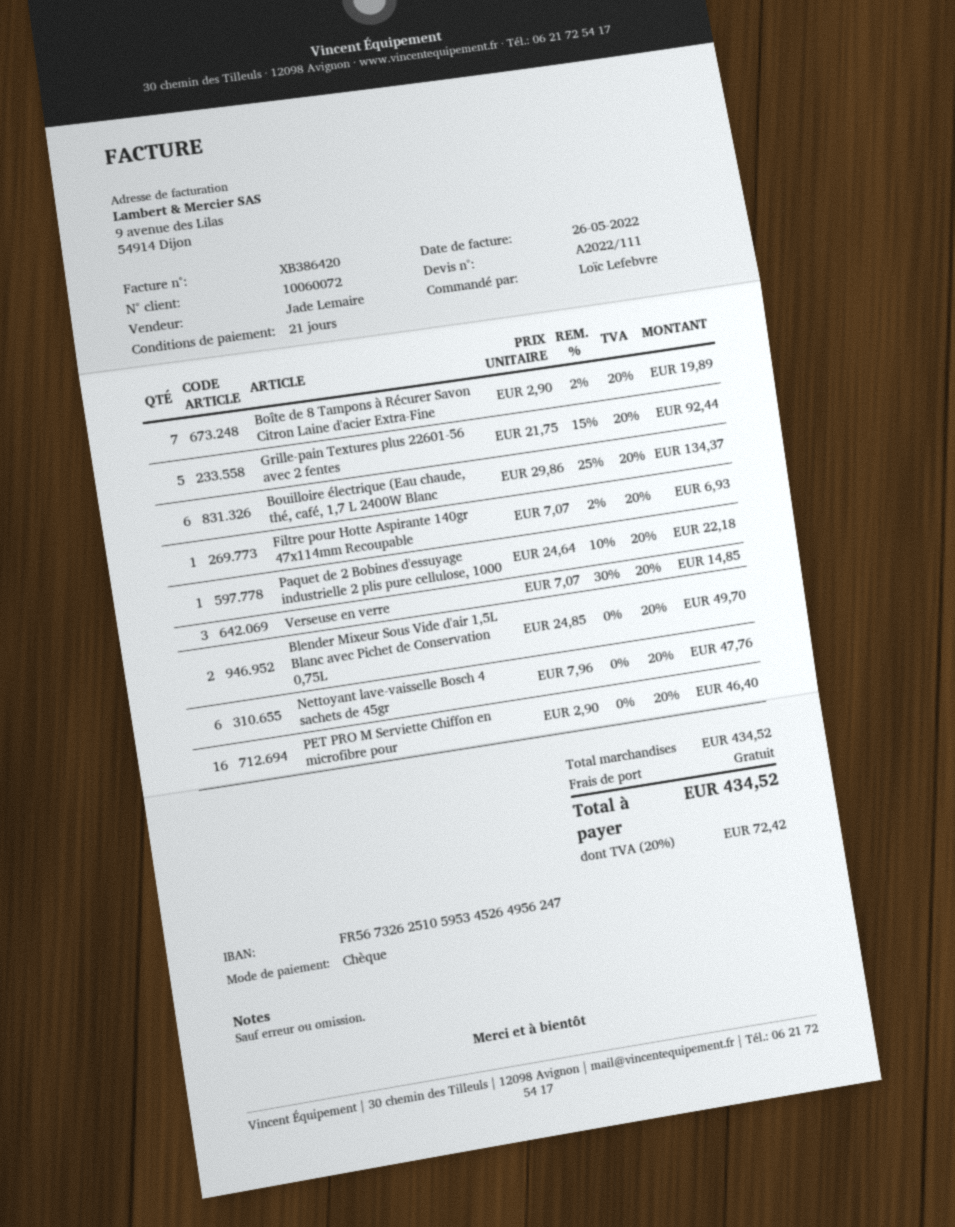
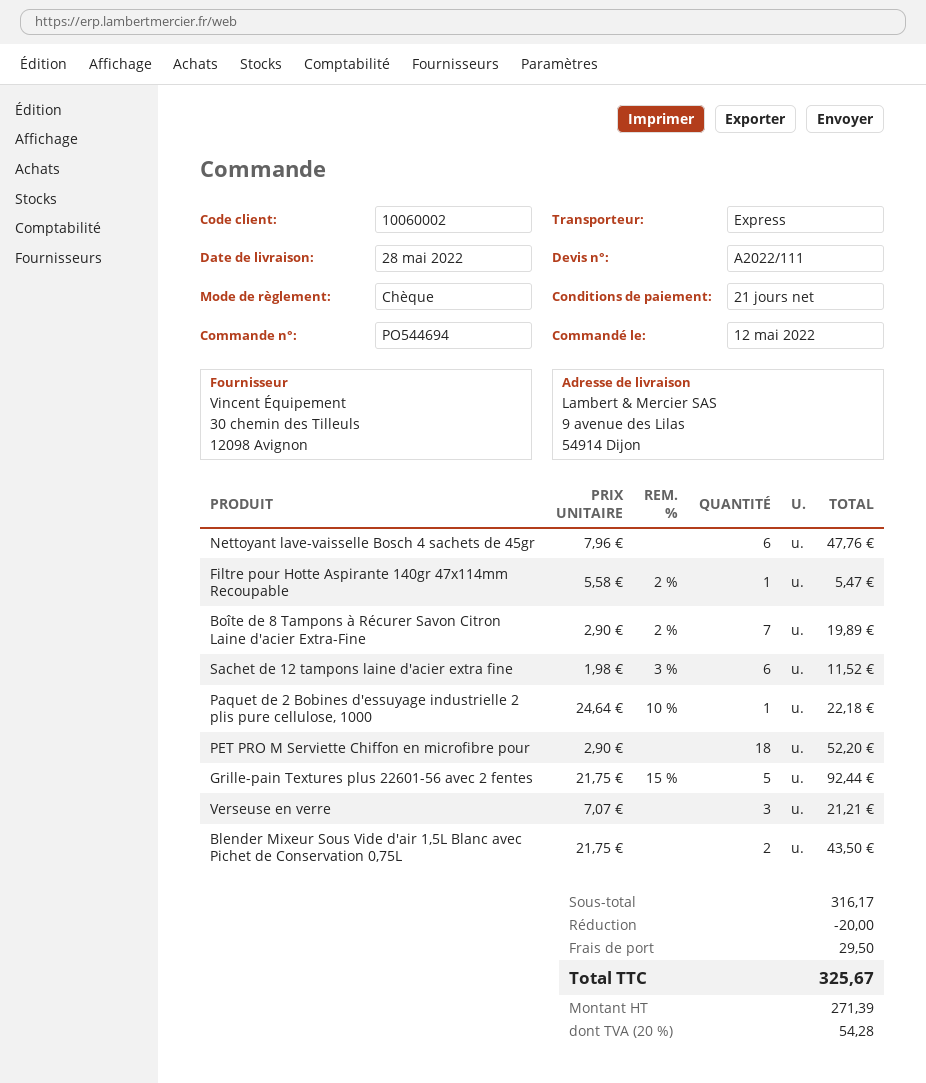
customer number: 10060072 -> 10060002
Bouilloire électrique (Eau chaude, thé, café, 1,7 L 2400W Blanc: 6 x 29.86 - 25% = 134.37 -> none
Filtre pour Hotte Aspirante 140gr 47x114mm Recoupable: 1 x 7.07 - 2% = 6.93 -> 1 x 5.58 - 2% = 5.47
Verseuse en verre: 3 x 7.07 - 30% = 14.85 -> 3 x 7.07 = 21.21
Blender Mixeur Sous Vide d'air 1,5L Blanc avec Pichet de Conservation 0,75L: 2 x 24.85 = 49.70 -> 2 x 21.75 = 43.50
PET PRO M Serviette Chiffon en microfibre pour: 16 x 2.90 = 46.40 -> 18 x 2.90 = 52.20
Sachet de 12 tampons laine d'acier extra fine: none -> 6 x 1.98 - 3% = 11.52
subtotal: 434.52 -> 316.17
discount: none -> 20.00
shipping: 0.00 -> 29.50
tax: 20% = 72.42 -> 20% = 54.28
total: 434.52 -> 325.67

